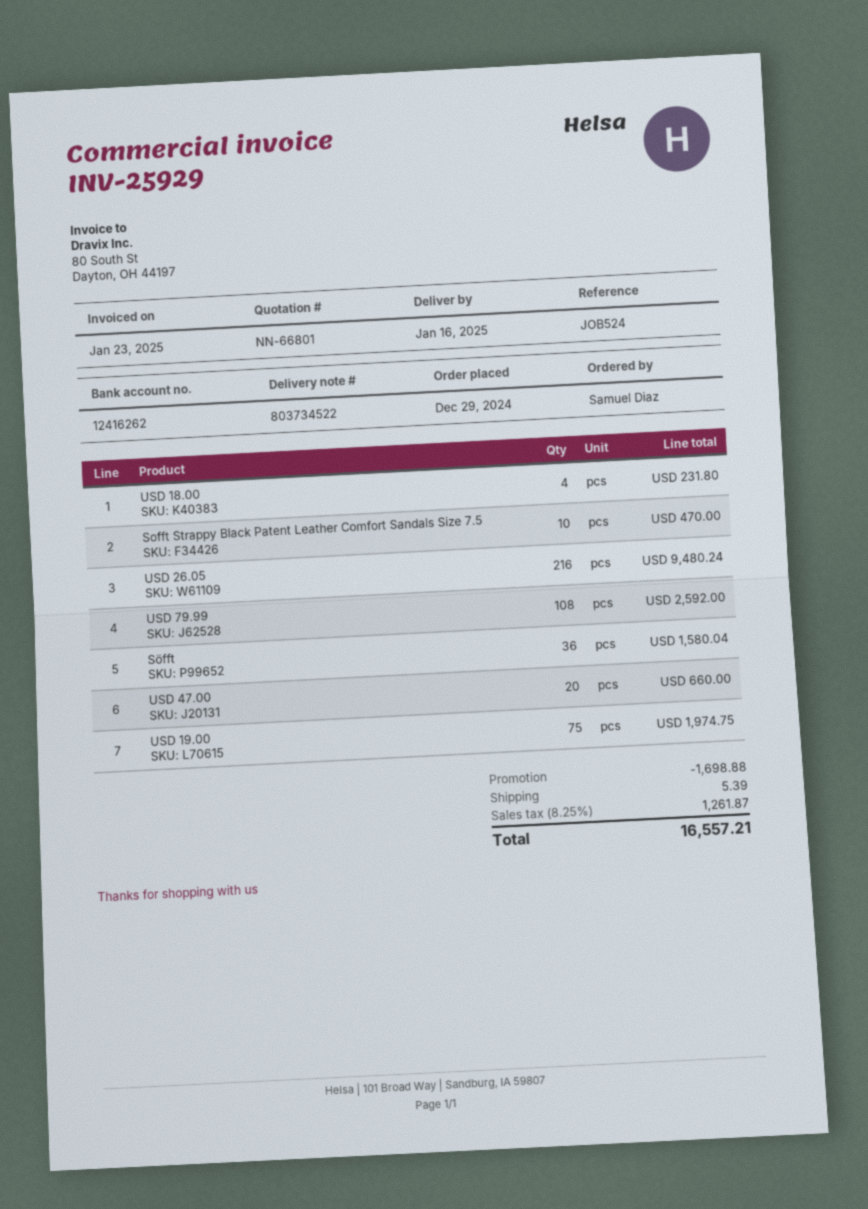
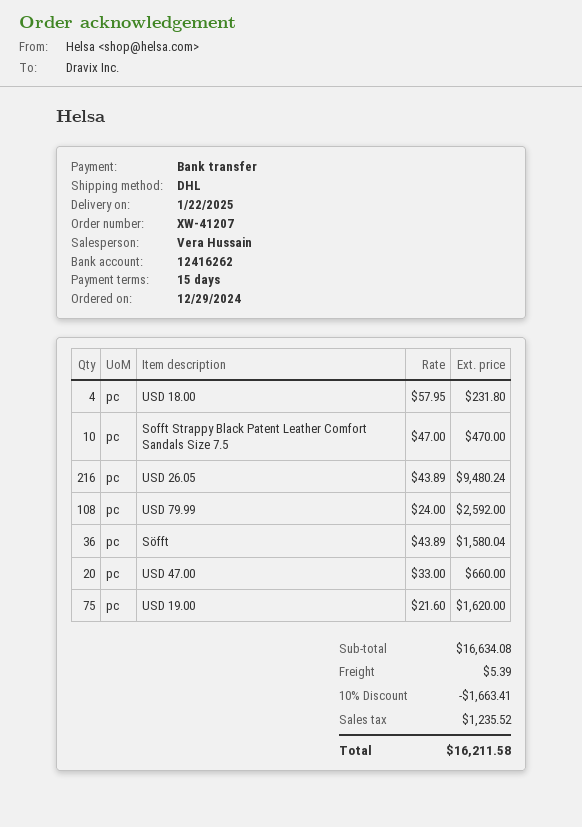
delivery date: 2025-01-16 -> 2025-01-22
USD 19.00: 75 for 1974.75 -> 75 for 1620.00
discount: 1698.88 -> 1663.41
tax: 1261.87 -> 1235.52
total: 16557.21 -> 16211.58

